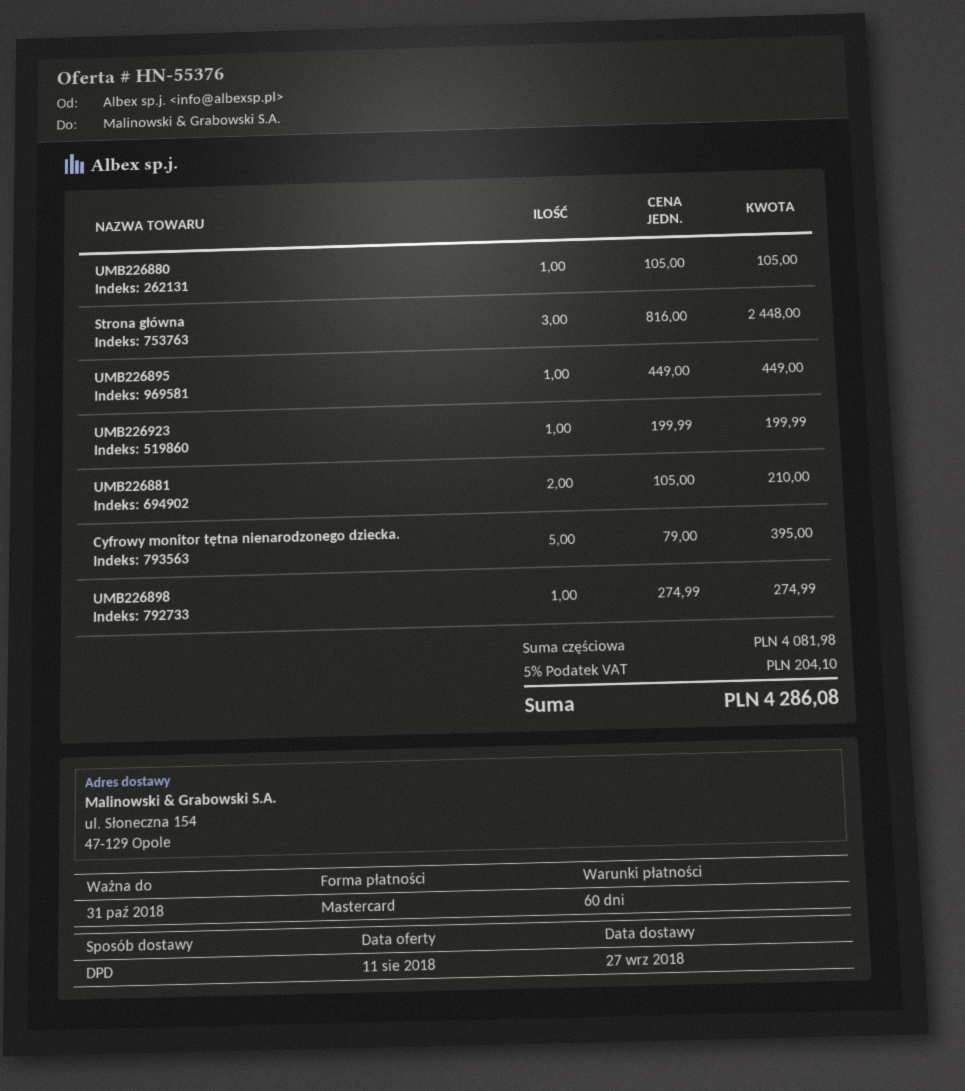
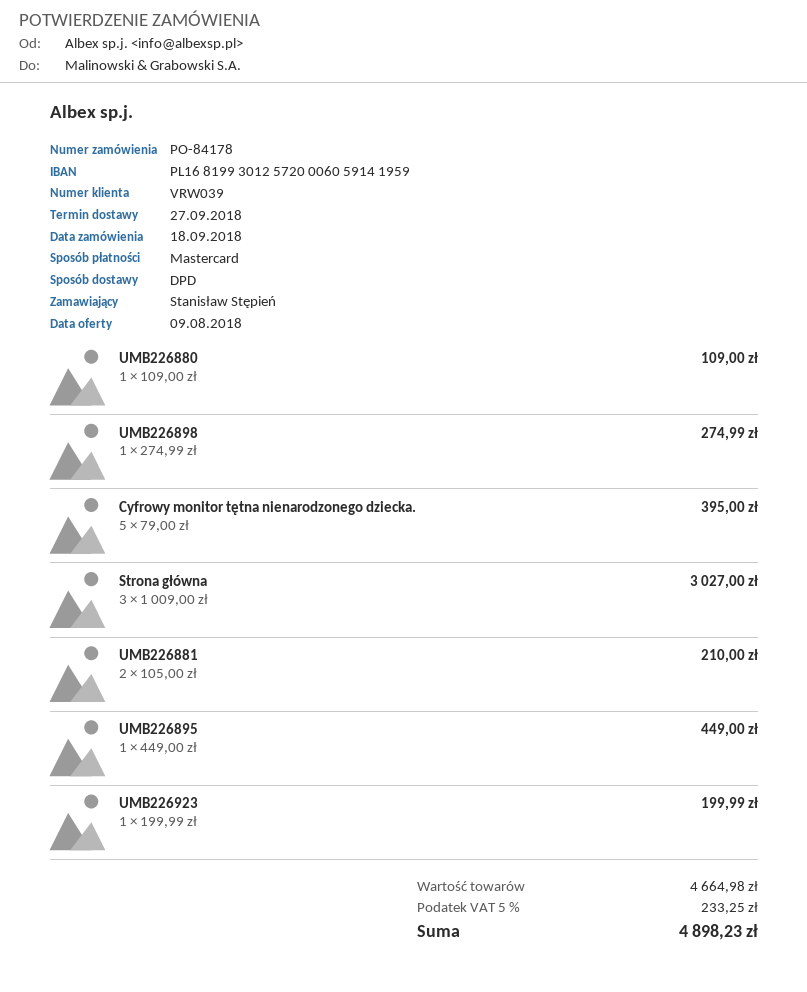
quote date: 2018-08-11 -> 2018-08-09
UMB226880: 1 x 105.00 = 105.00 -> 1 x 109.00 = 109.00
Strona główna: 3 x 816.00 = 2448.00 -> 3 x 1009.00 = 3027.00
subtotal: 4081.98 -> 4664.98
tax: 5% = 204.10 -> 5% = 233.25
total: 4286.08 -> 4898.23

